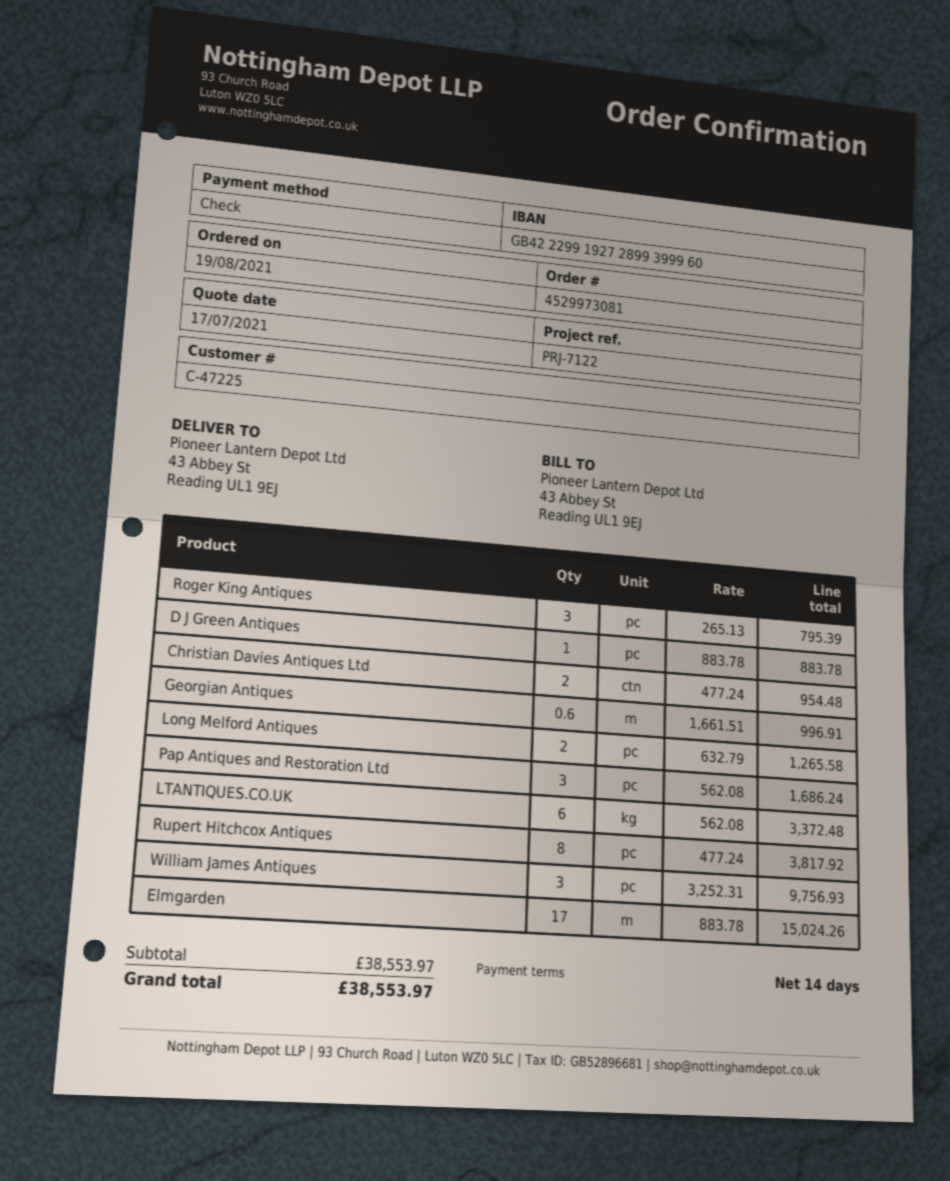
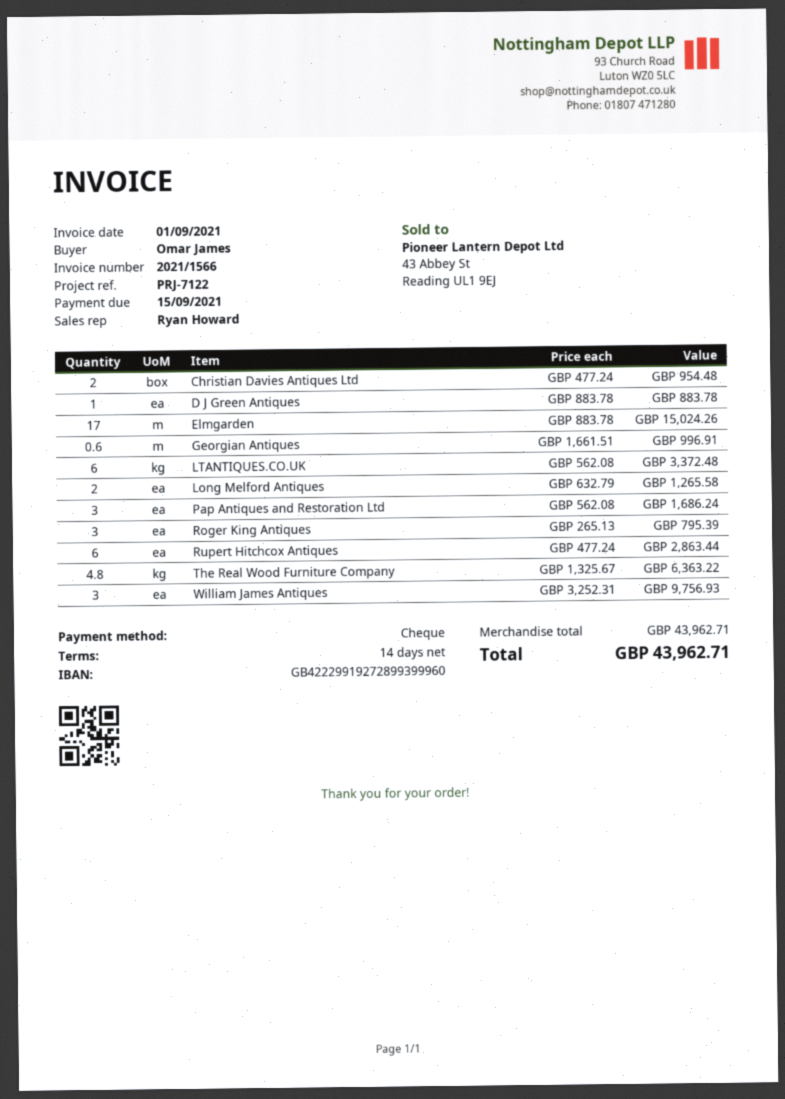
Rupert Hitchcox Antiques: 8 x 477.24 = 3817.92 -> 6 x 477.24 = 2863.44
The Real Wood Furniture Company: none -> 4.8 x 1325.67 = 6363.22
subtotal: 38553.97 -> 43962.71
total: 38553.97 -> 43962.71

